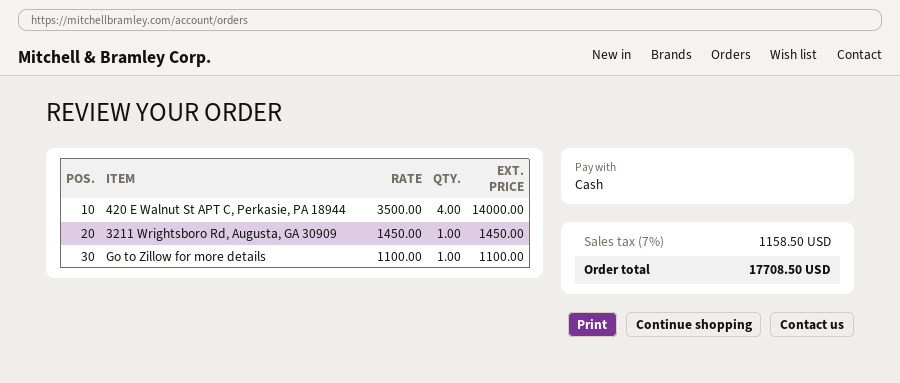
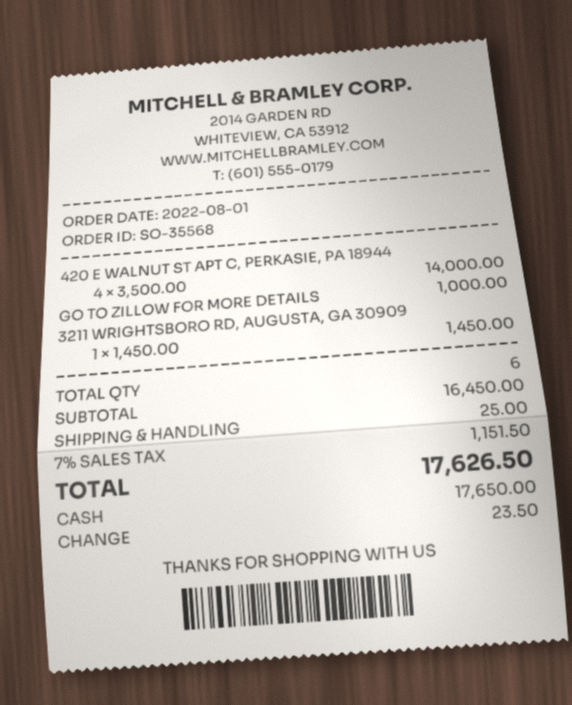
Go to Zillow for more details: 1 x 1100.00 = 1100.00 -> 1 x 1000.00 = 1000.00
shipping: none -> 25.00
tax: 7% = 1158.50 -> 7% = 1151.50
total: 17708.50 -> 17626.50

